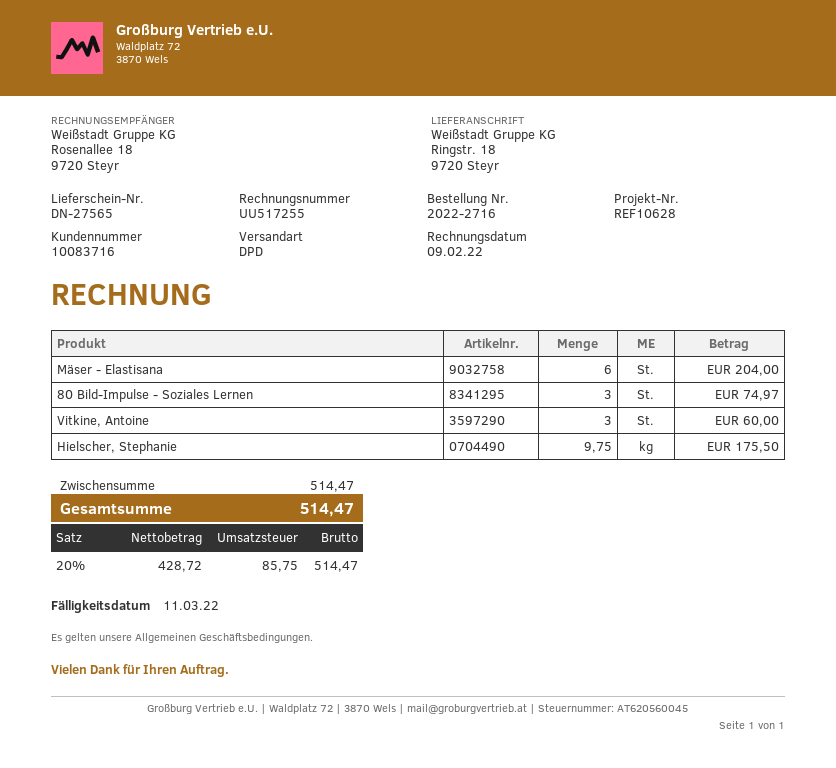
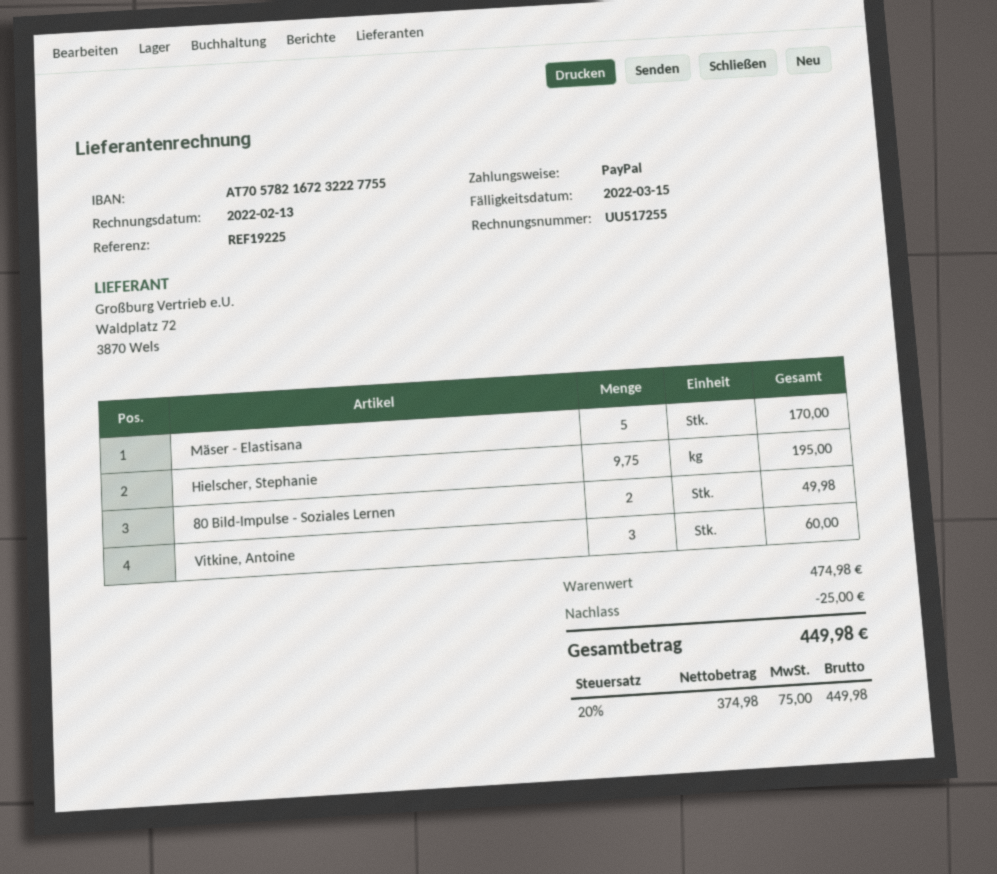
invoice date: 2022-02-09 -> 2022-02-13
due date: 2022-03-11 -> 2022-03-15
reference: REF10628 -> REF19225
Mäser - Elastisana: 6 for 204.00 -> 5 for 170.00
80 Bild-Impulse - Soziales Lernen: 3 for 74.97 -> 2 for 49.98
Hielscher, Stephanie: 9.75 for 175.50 -> 9.75 for 195.00
subtotal: 514.47 -> 474.98
discount: none -> 25.00
net: 428.72 -> 374.98
tax: 20% = 85.75 -> 20% = 75.00
total: 514.47 -> 449.98

